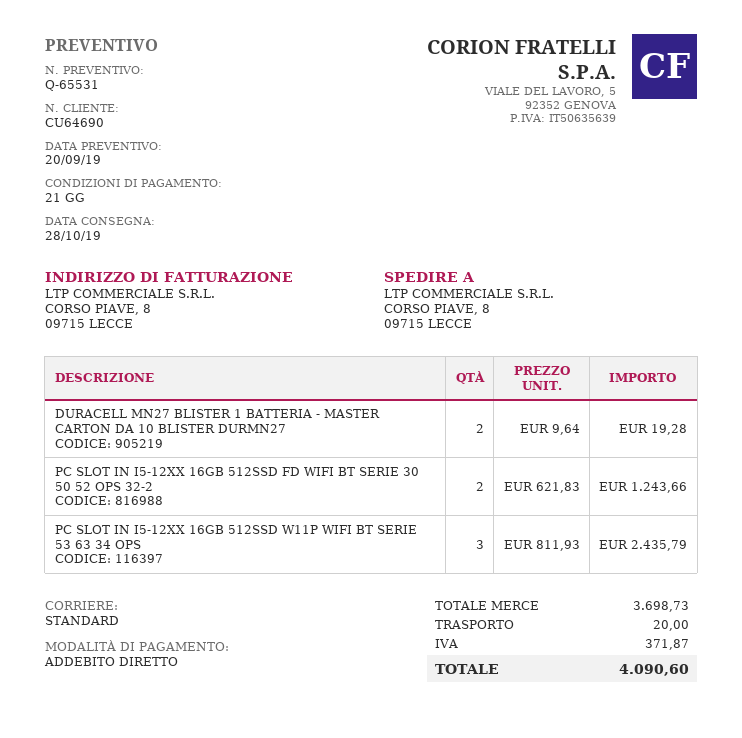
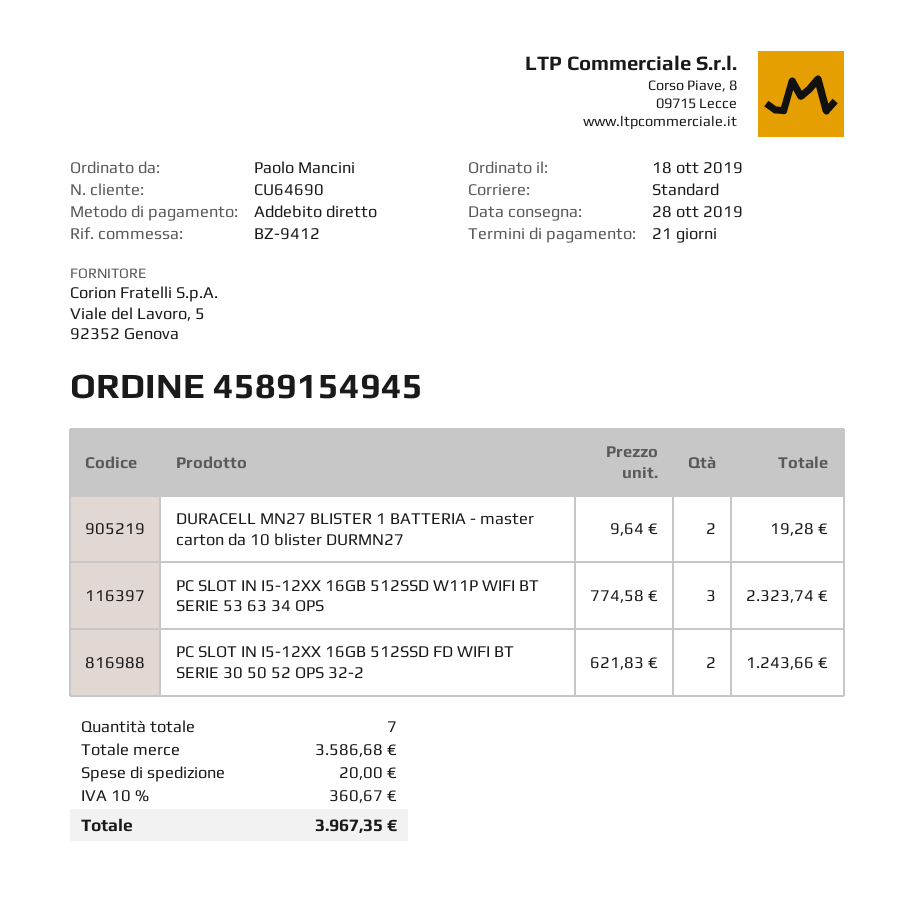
PC SLOT IN I5-12XX 16GB 512SSD W11P WIFI BT SERIE 53 63 34 OPS: 3 x 811.93 = 2435.79 -> 3 x 774.58 = 2323.74
subtotal: 3698.73 -> 3586.68
tax: 371.87 -> 360.67
total: 4090.60 -> 3967.35

